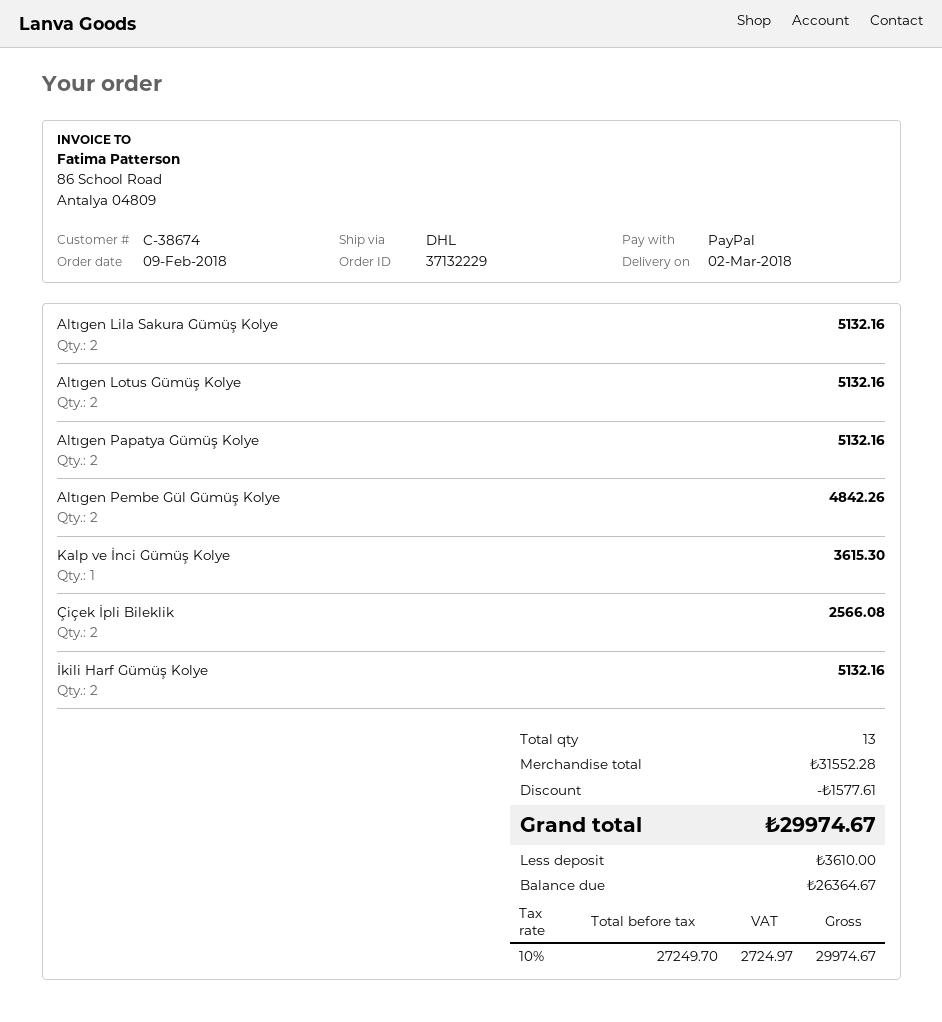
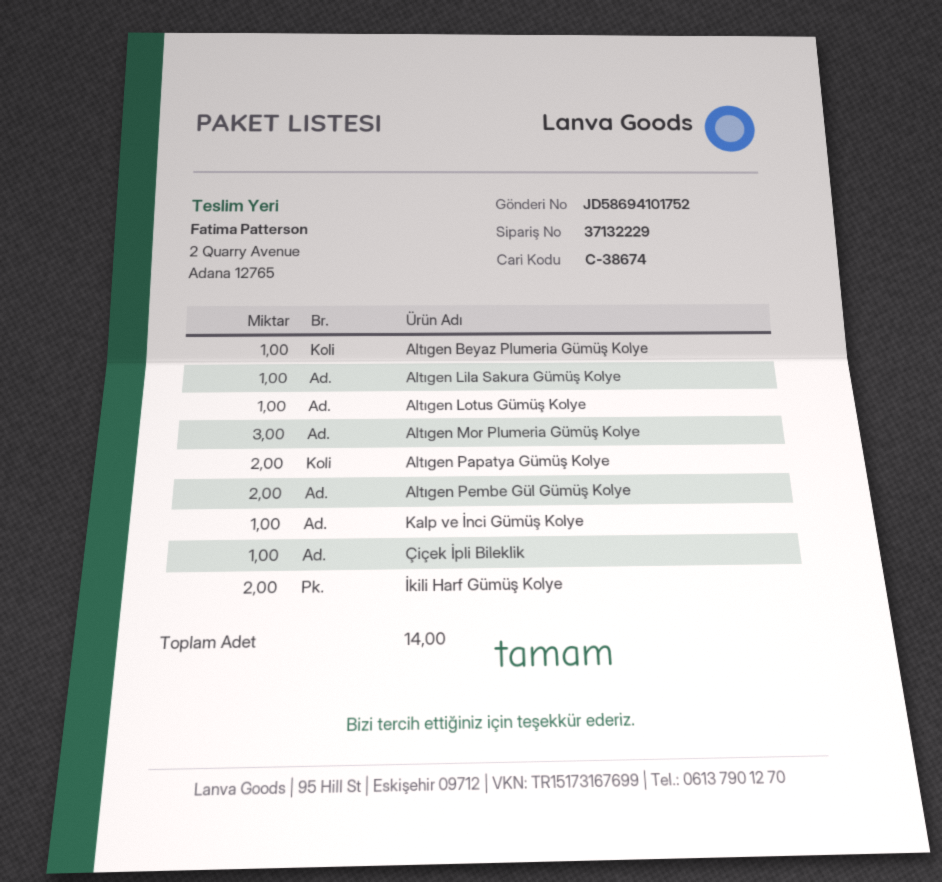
Altıgen Lila Sakura Gümüş Kolye: 2 -> 1
Altıgen Lotus Gümüş Kolye: 2 -> 1
Çiçek İpli Bileklik: 2 -> 1
Altıgen Beyaz Plumeria Gümüş Kolye: none -> 1
Altıgen Mor Plumeria Gümüş Kolye: none -> 3
total quantity: 13 -> 14

